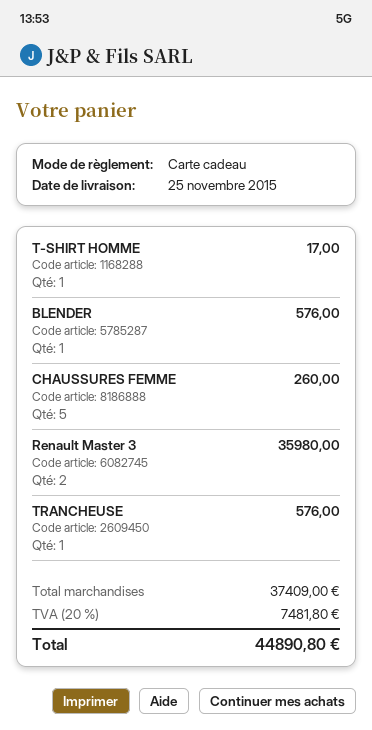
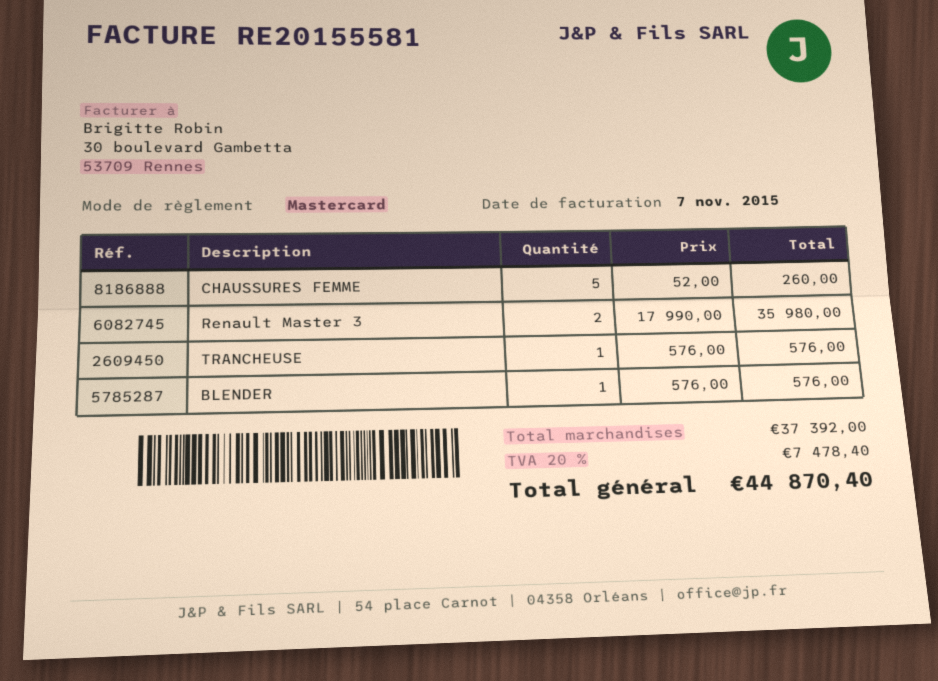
payment method: gift card -> Mastercard
T-SHIRT HOMME: 1 for 17.00 -> none
subtotal: 37409.00 -> 37392.00
tax: 20% = 7481.80 -> 20% = 7478.40
total: 44890.80 -> 44870.40

